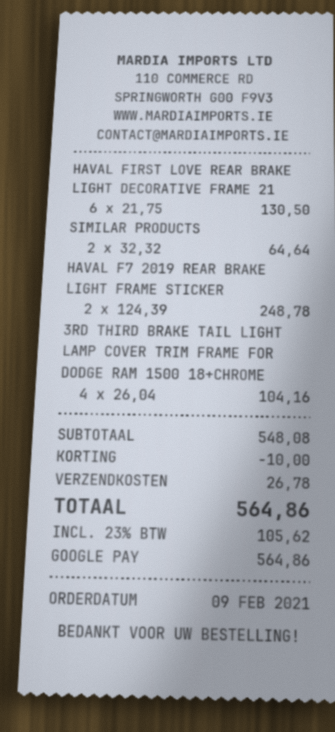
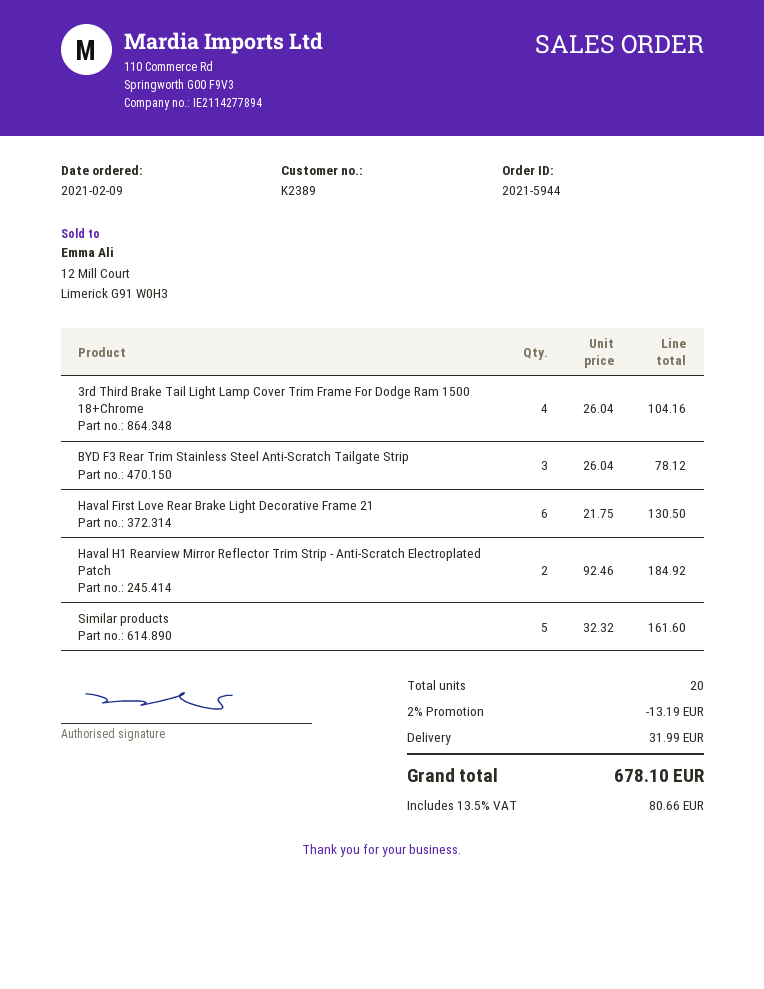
SIMILAR PRODUCTS: 2 x 32.32 = 64.64 -> 5 x 32.32 = 161.60
HAVAL F7 2019 REAR BRAKE LIGHT FRAME STICKER: 2 x 124.39 = 248.78 -> none
BYD F3 Rear Trim Stainless Steel Anti-Scratch Tailgate Strip: none -> 3 x 26.04 = 78.12
Haval H1 Rearview Mirror Reflector Trim Strip - Anti-Scratch Electroplated Patch: none -> 2 x 92.46 = 184.92
discount: 10.00 -> 13.19
shipping: 26.78 -> 31.99
tax: 23% = 105.62 -> 13.5% = 80.66
total: 564.86 -> 678.10

